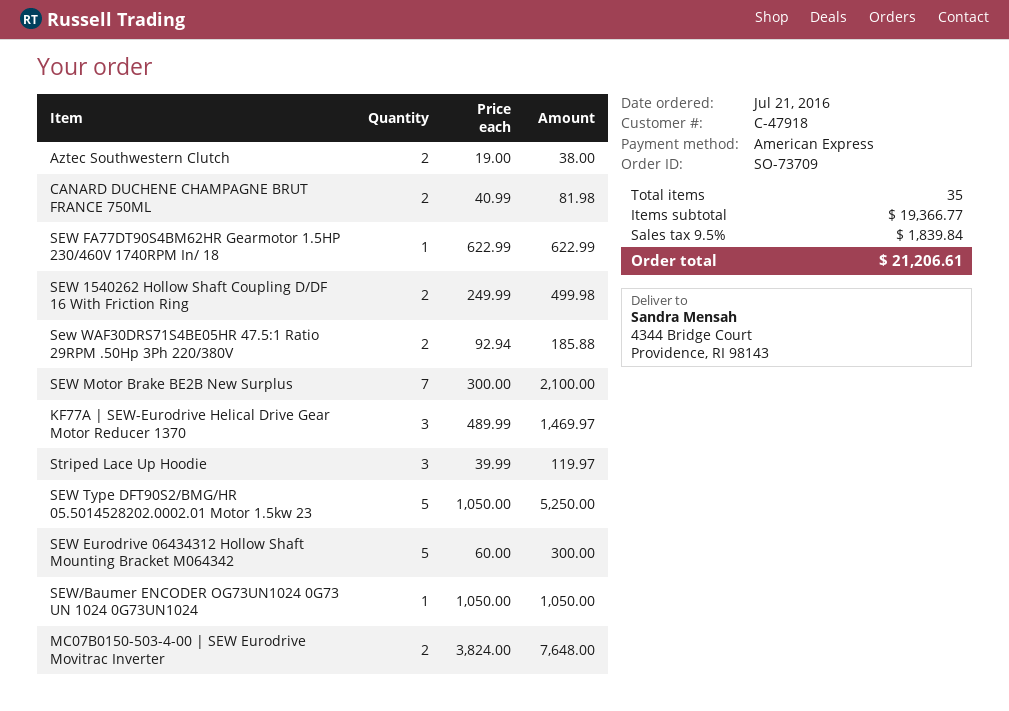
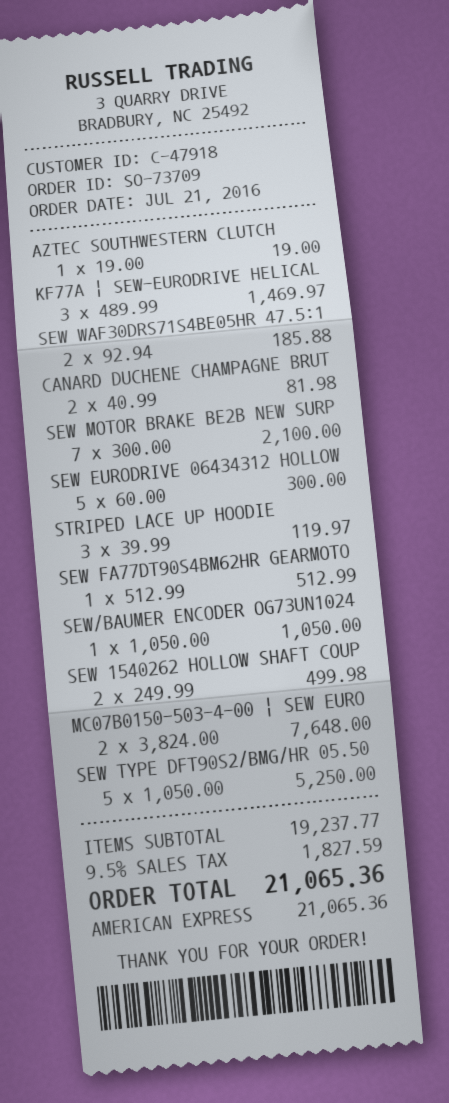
Aztec Southwestern Clutch: 2 x 19.00 = 38.00 -> 1 x 19.00 = 19.00
SEW FA77DT90S4BM62HR Gearmotor 1.5HP 230/460V 1740RPM In/ 18: 1 x 622.99 = 622.99 -> 1 x 512.99 = 512.99
subtotal: 19366.77 -> 19237.77
tax: 9.5% = 1839.84 -> 9.5% = 1827.59
total: 21206.61 -> 21065.36

